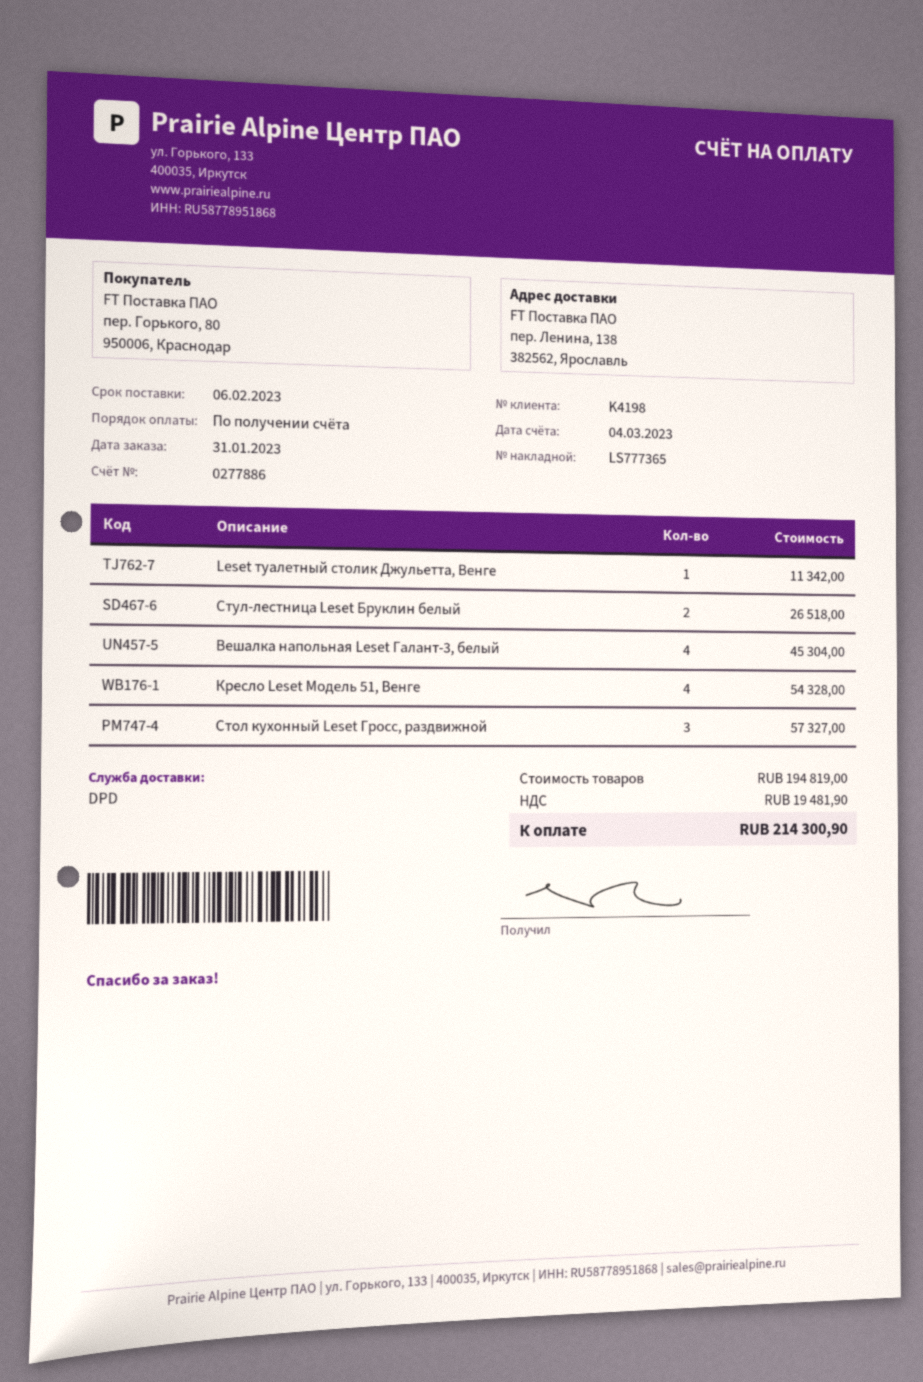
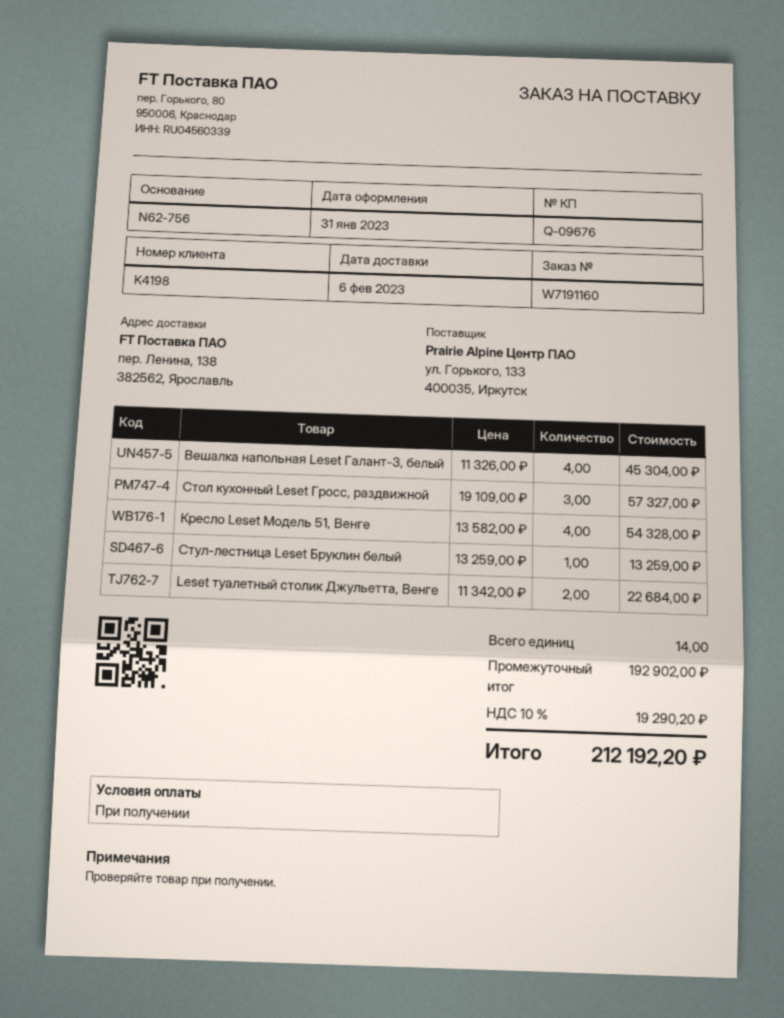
Leset туалетный столик Джульетта, Венге: 1 for 11342.00 -> 2 for 22684.00
Стул-лестница Leset Бруклин белый: 2 for 26518.00 -> 1 for 13259.00
subtotal: 194819.00 -> 192902.00
tax: 19481.90 -> 19290.20
total: 214300.90 -> 212192.20

